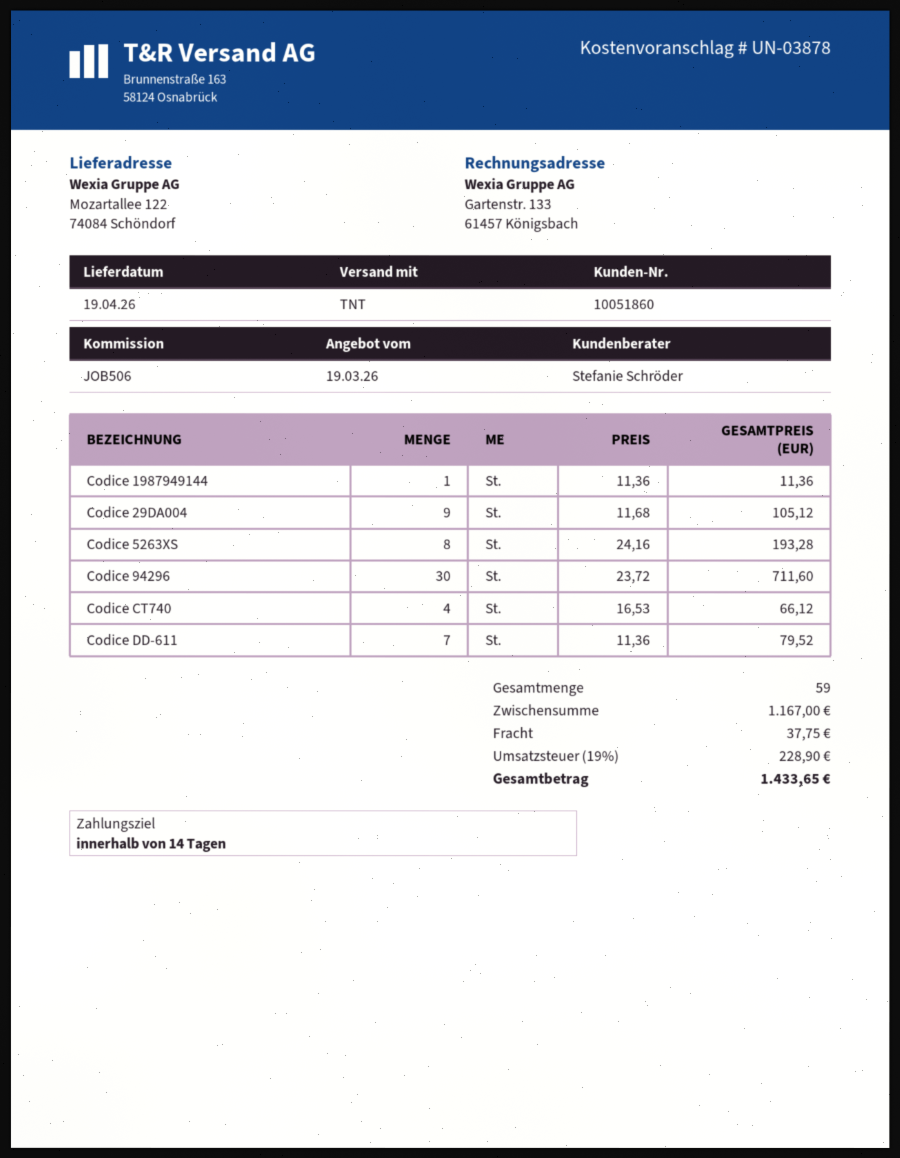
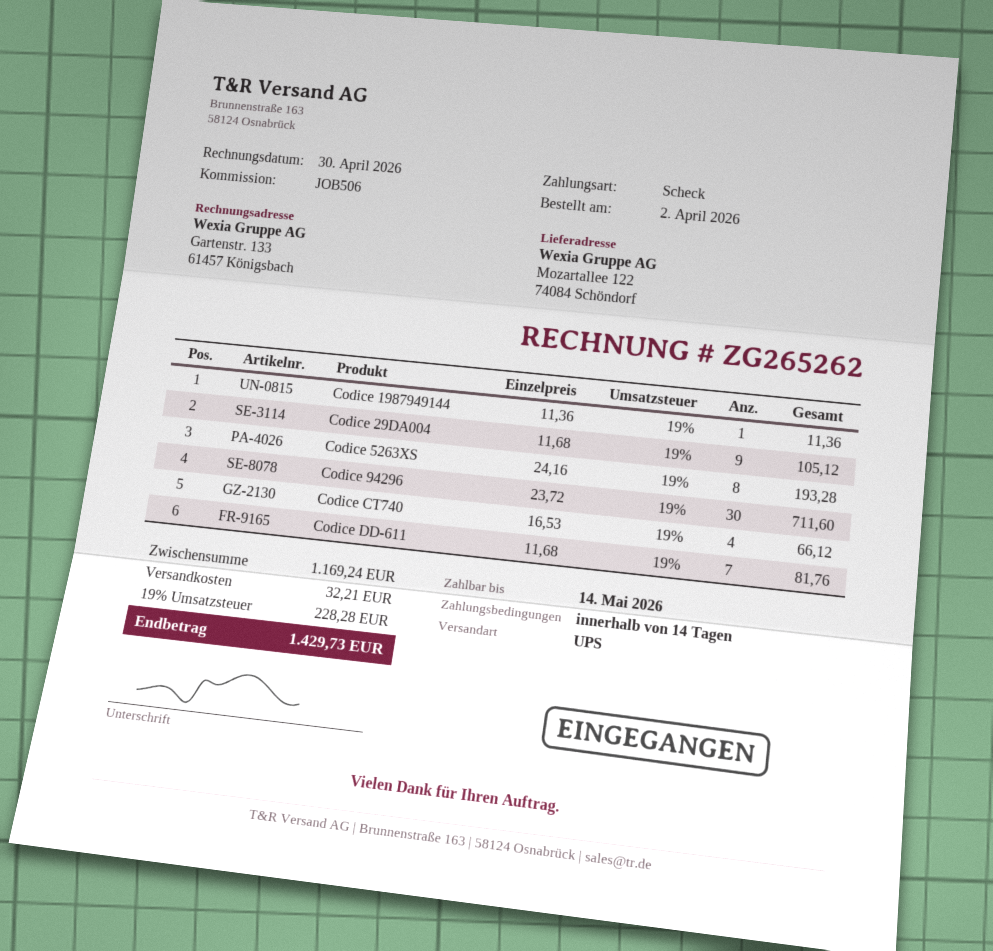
shipping method: TNT -> UPS
Codice DD-611: 7 x 11.36 = 79.52 -> 7 x 11.68 = 81.76
subtotal: 1167.00 -> 1169.24
shipping: 37.75 -> 32.21
tax: 19% = 228.90 -> 19% = 228.28
total: 1433.65 -> 1429.73

